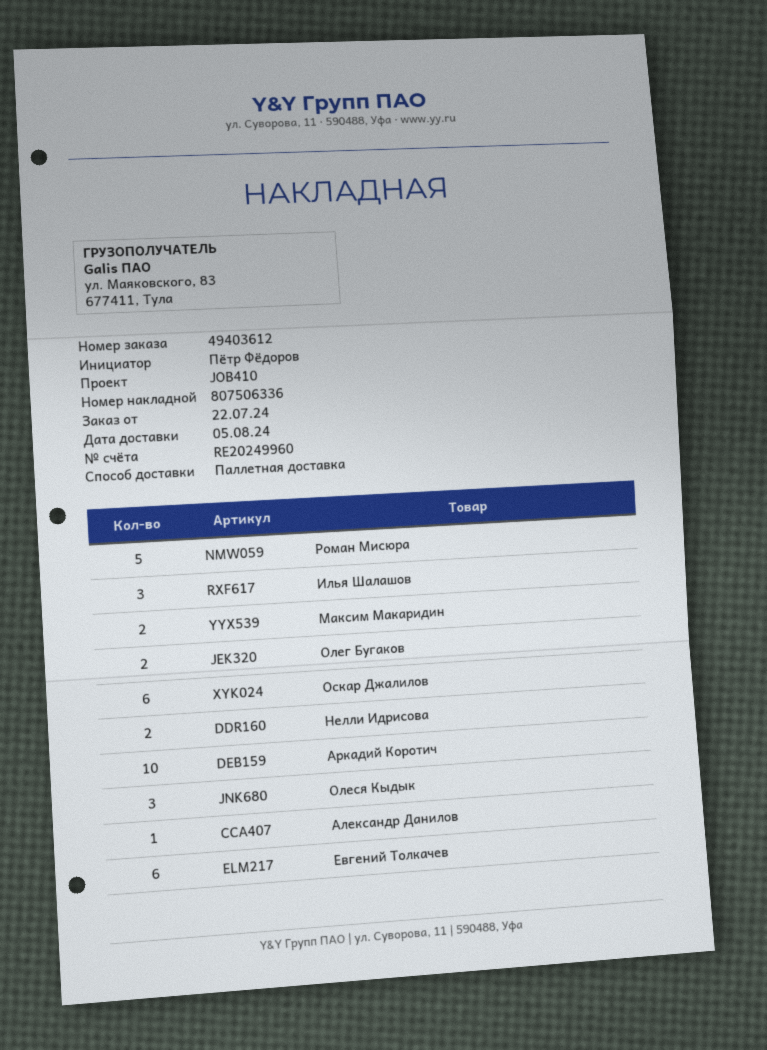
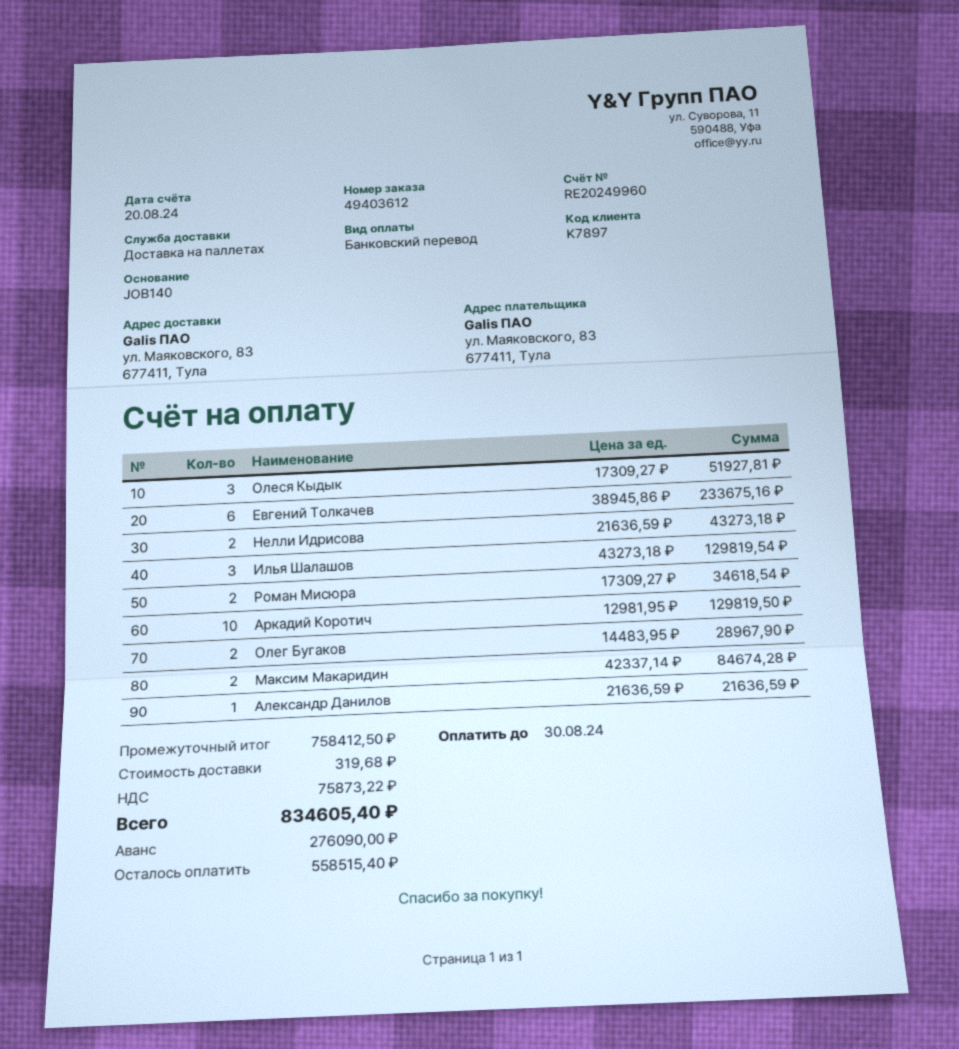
reference: JOB410 -> JOB140
Роман Мисюра: 5 -> 2
Оскар Джалилов: 6 -> none

